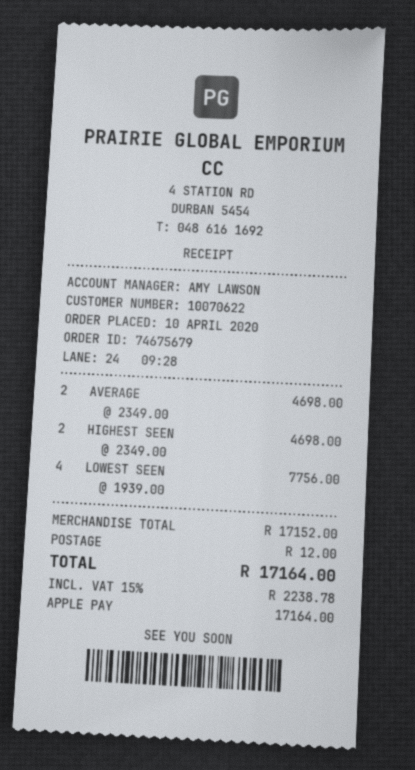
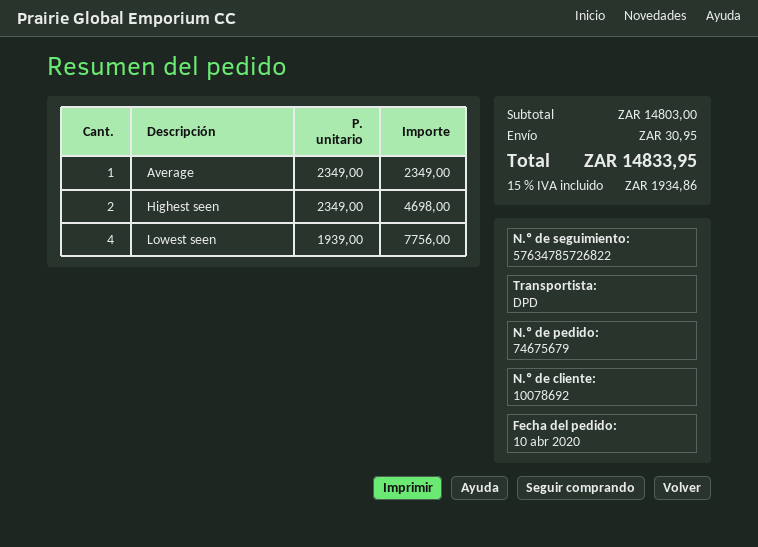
customer number: 10070622 -> 10078692
AVERAGE: 2 x 2349.00 = 4698.00 -> 1 x 2349.00 = 2349.00
subtotal: 17152.00 -> 14803.00
shipping: 12.00 -> 30.95
tax: 15% = 2238.78 -> 15% = 1934.86
total: 17164.00 -> 14833.95

